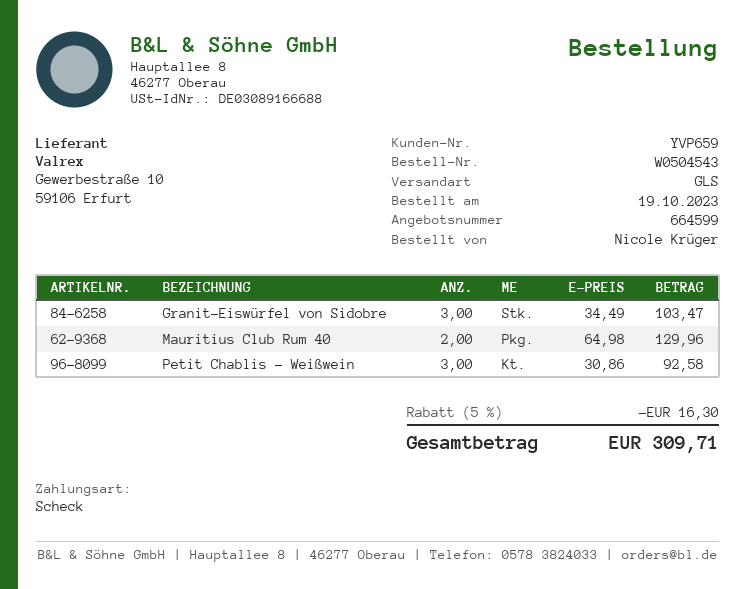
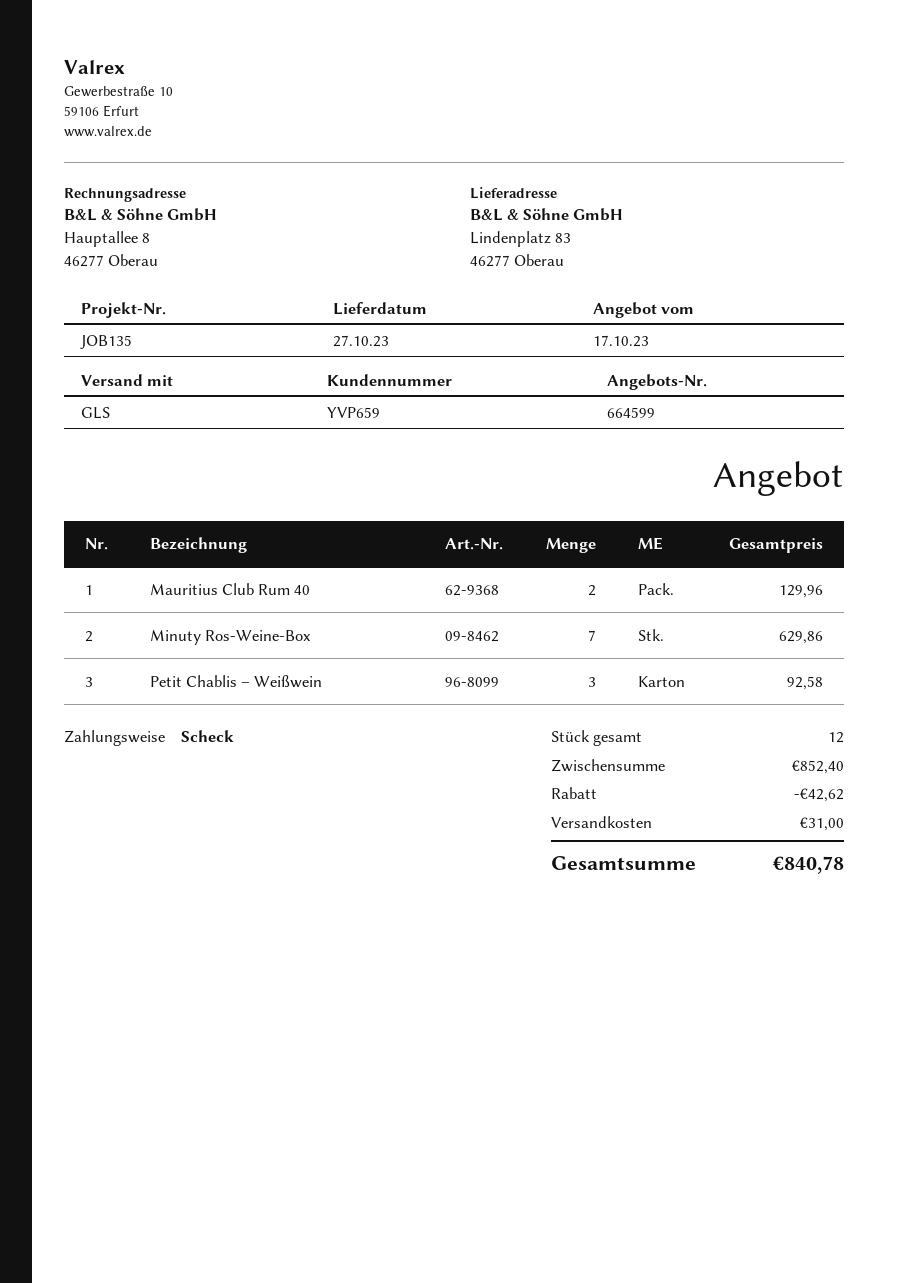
Granit-Eiswürfel von Sidobre: 3 for 103.47 -> none
Minuty Ros-Weine-Box: none -> 7 for 629.86
discount: 16.30 -> 42.62
shipping: none -> 31.00
total: 309.71 -> 840.78

